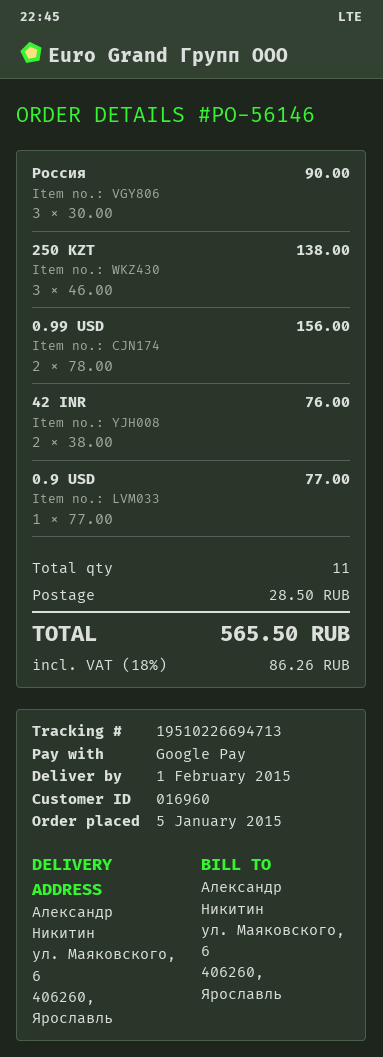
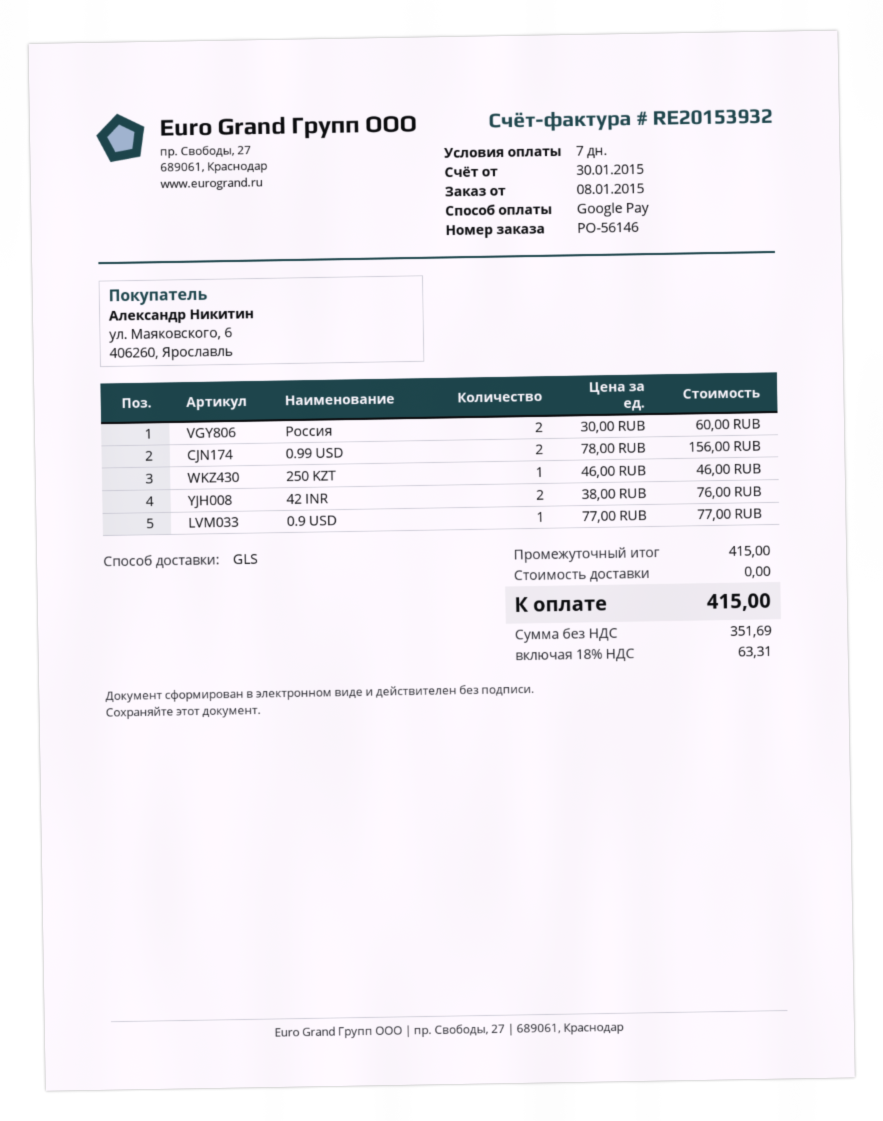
order date: 2015-01-05 -> 2015-01-08
Россия: 3 x 30.00 = 90.00 -> 2 x 30.00 = 60.00
250 KZT: 3 x 46.00 = 138.00 -> 1 x 46.00 = 46.00
shipping: 28.50 -> 0.00
tax: 18% = 86.26 -> 18% = 63.31
total: 565.50 -> 415.00

